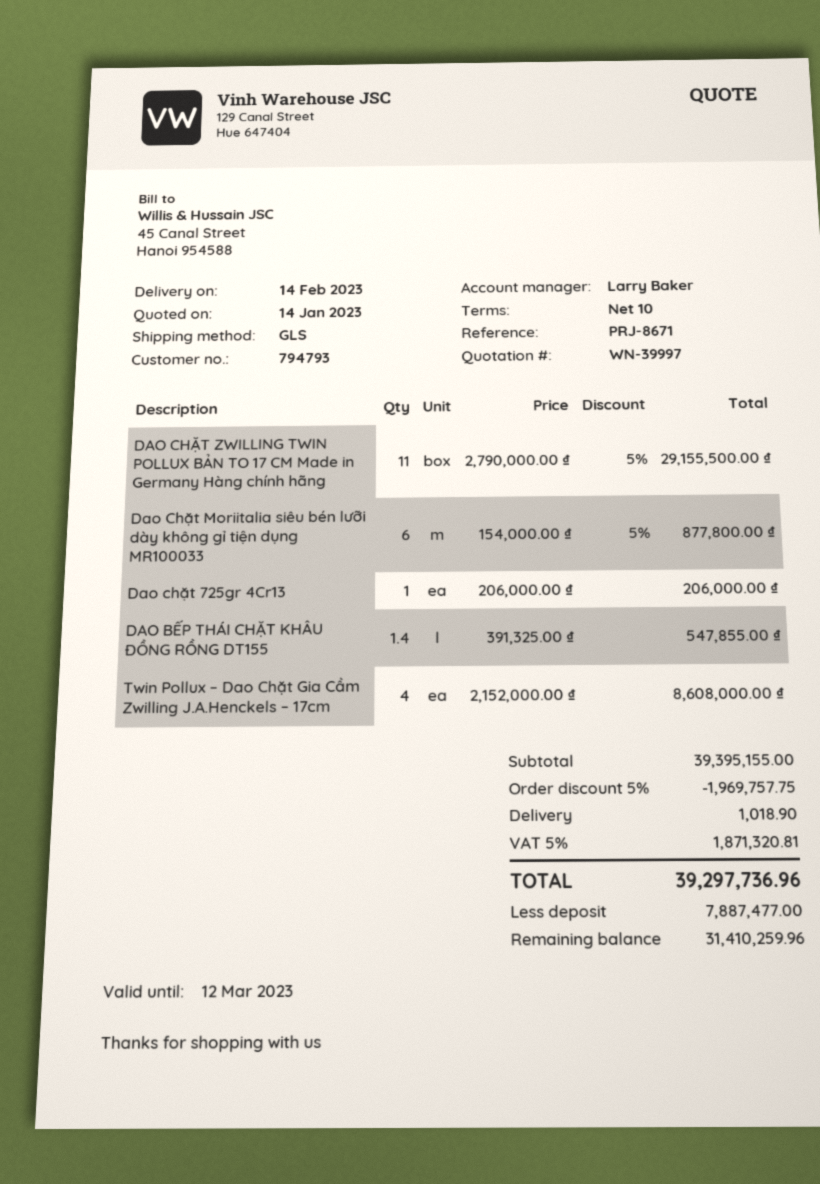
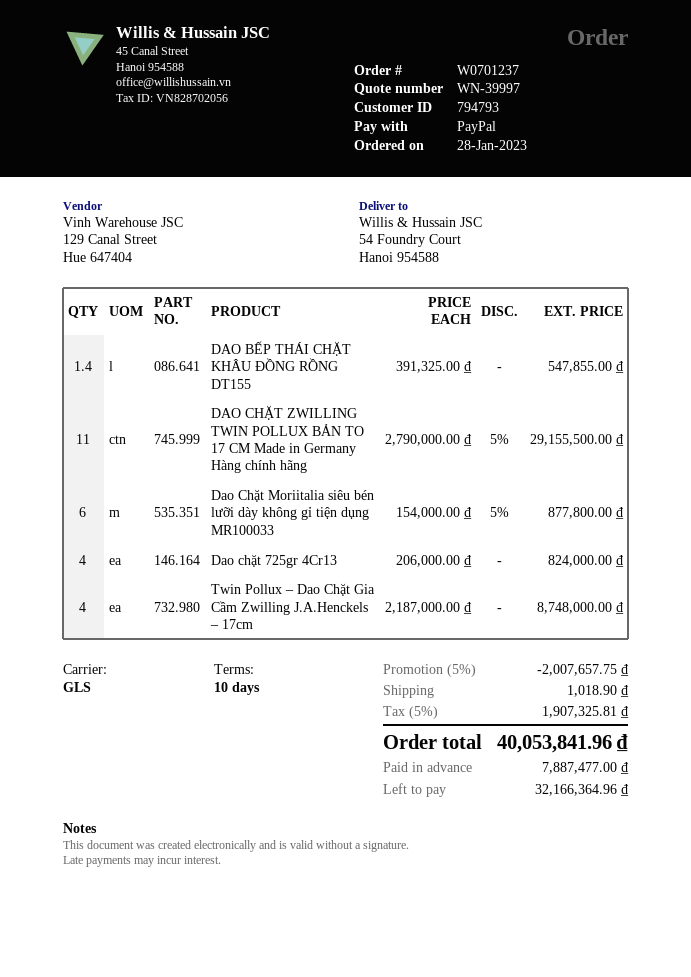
Dao chặt 725gr 4Cr13: 1 x 206000.00 = 206000.00 -> 4 x 206000.00 = 824000.00
Twin Pollux – Dao Chặt Gia Cầm Zwilling J.A.Henckels – 17cm: 4 x 2152000.00 = 8608000.00 -> 4 x 2187000.00 = 8748000.00
discount: 5% = 1969757.75 -> 5% = 2007657.75
tax: 5% = 1871320.81 -> 5% = 1907325.81
total: 39297736.96 -> 40053841.96
balance: 31410259.96 -> 32166364.96

